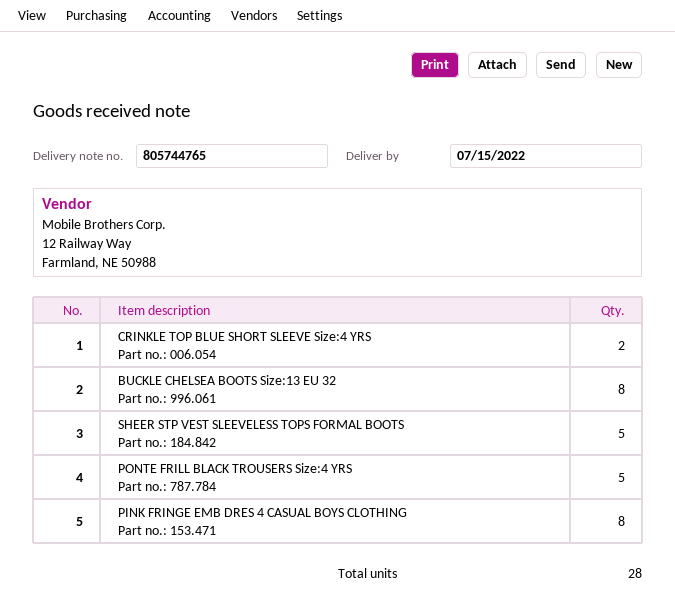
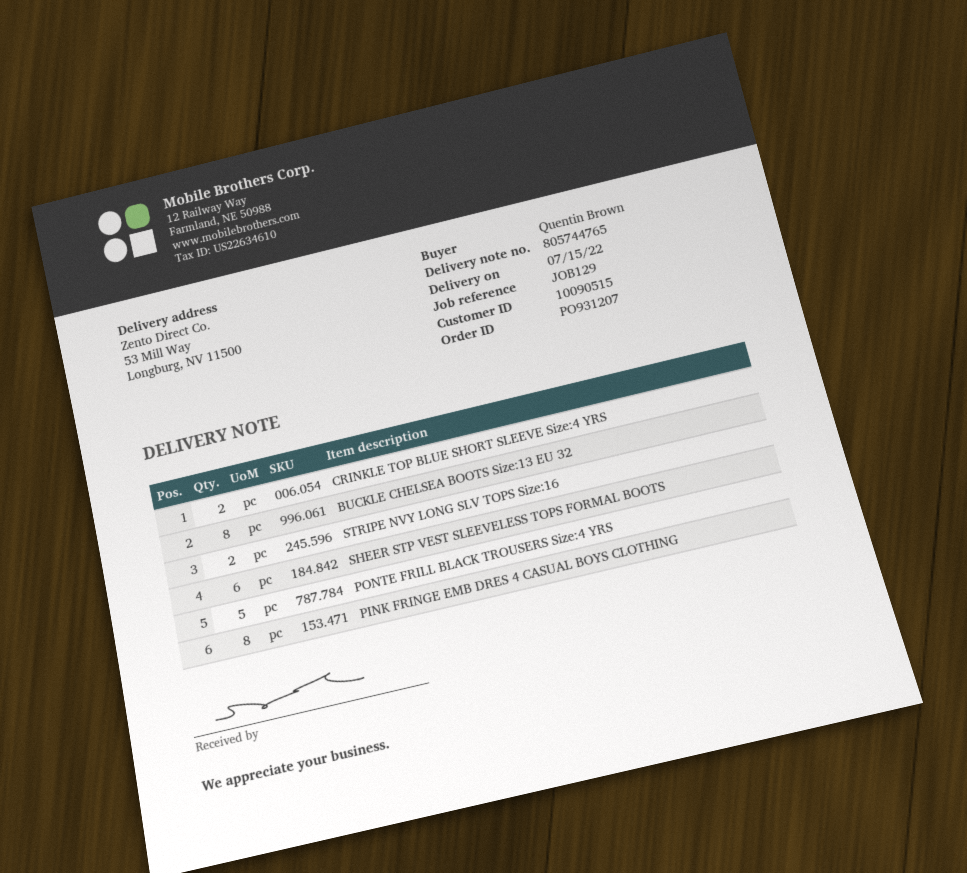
SHEER STP VEST SLEEVELESS TOPS FORMAL BOOTS: 5 -> 6
STRIPE NVY LONG SLV TOPS Size:16: none -> 2

